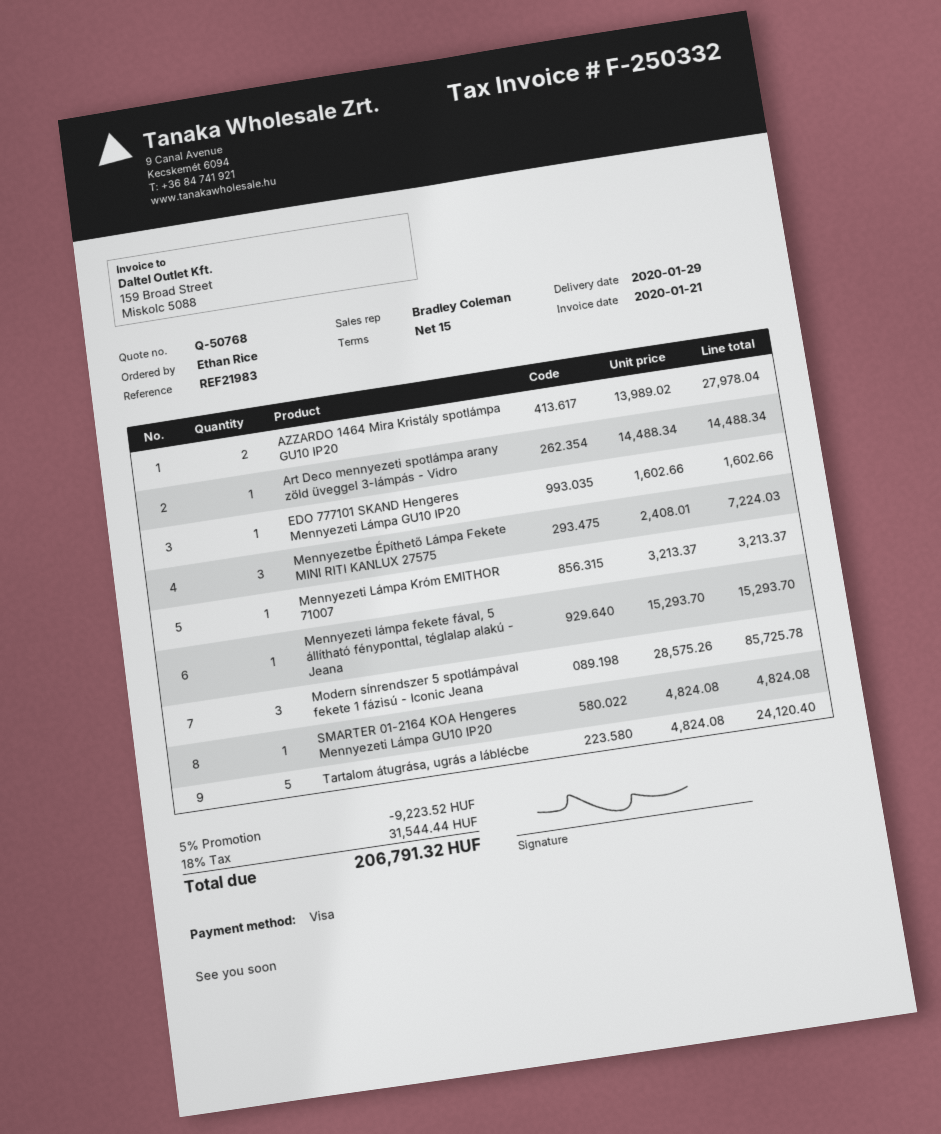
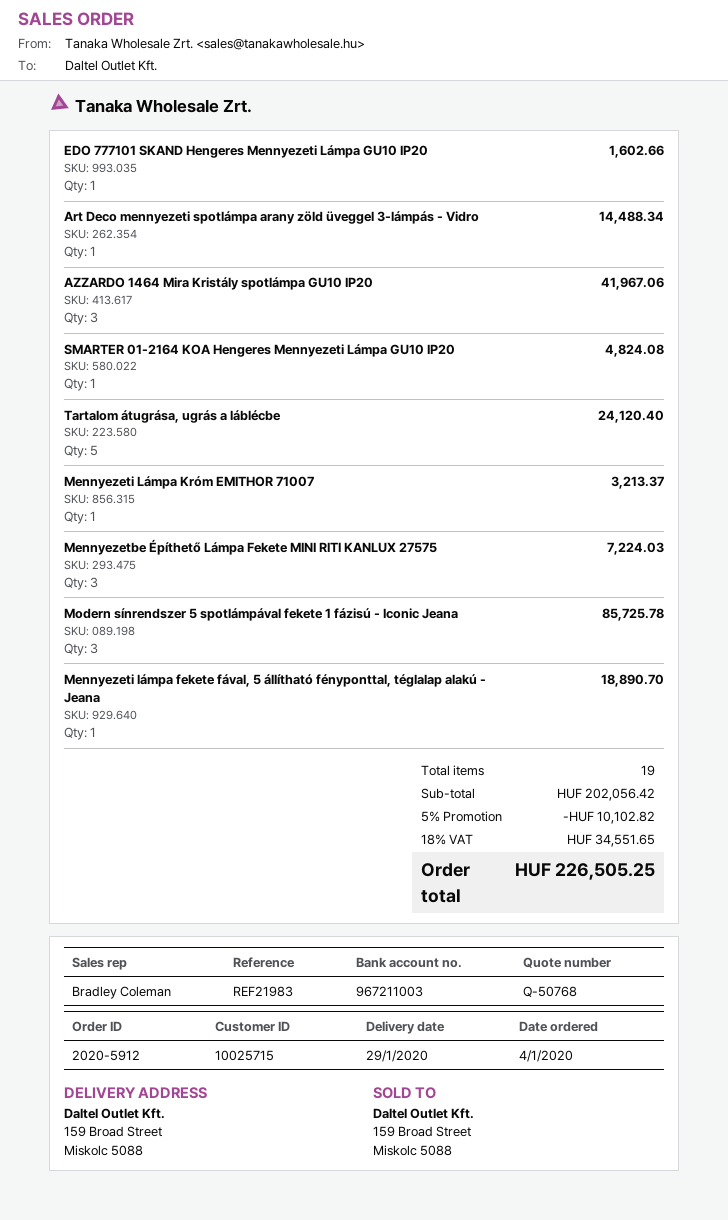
AZZARDO 1464 Mira Kristály spotlámpa GU10 IP20: 2 for 27978.04 -> 3 for 41967.06
Mennyezeti lámpa fekete fával, 5 állítható fényponttal, téglalap alakú - Jeana: 1 for 15293.70 -> 1 for 18890.70
discount: 5% = 9223.52 -> 5% = 10102.82
tax: 18% = 31544.44 -> 18% = 34551.65
total: 206791.32 -> 226505.25

